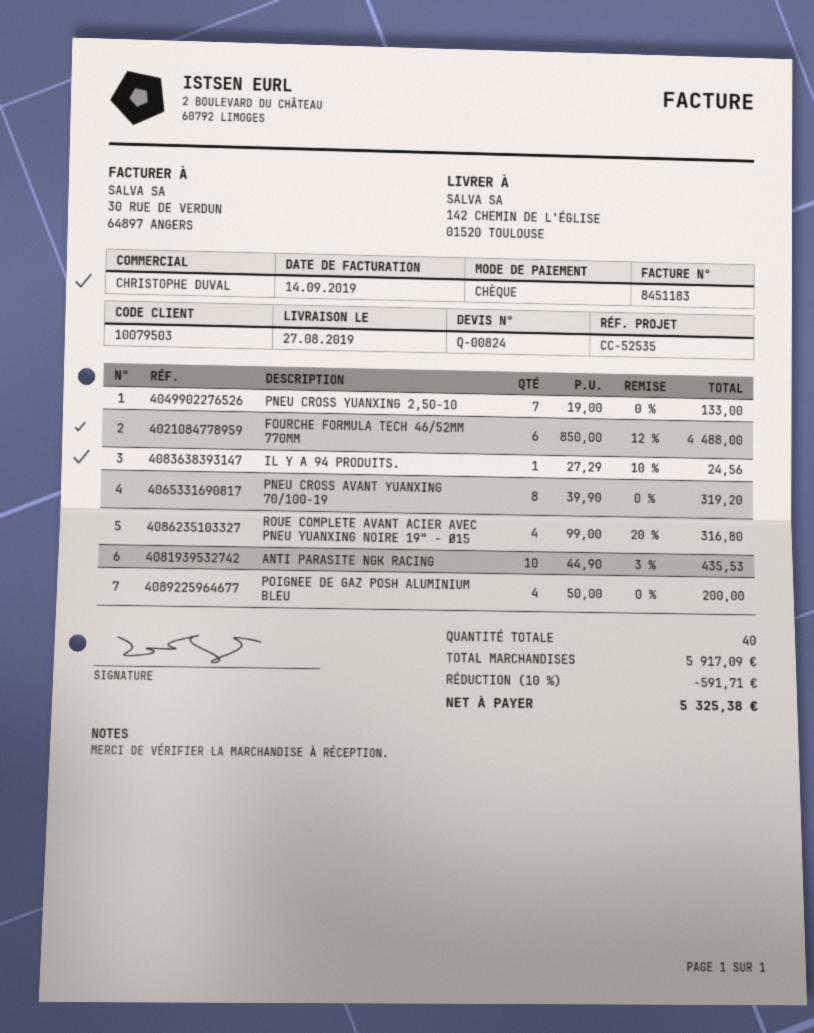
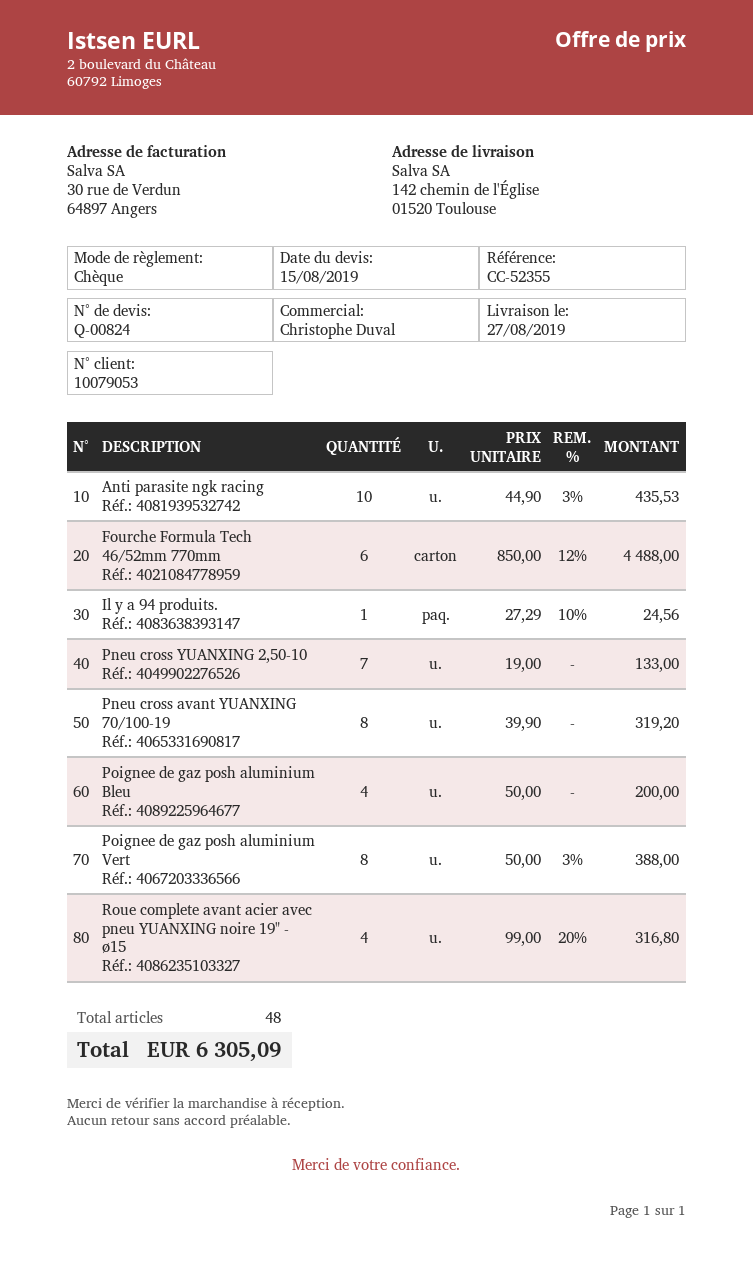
customer number: 10079503 -> 10079053
reference: CC-52535 -> CC-52355
Poignee de gaz posh aluminium Vert: none -> 8 x 50.00 - 3% = 388.00
total quantity: 40 -> 48
discount: 10% = 591.71 -> none
total: 5325.38 -> 6305.09

